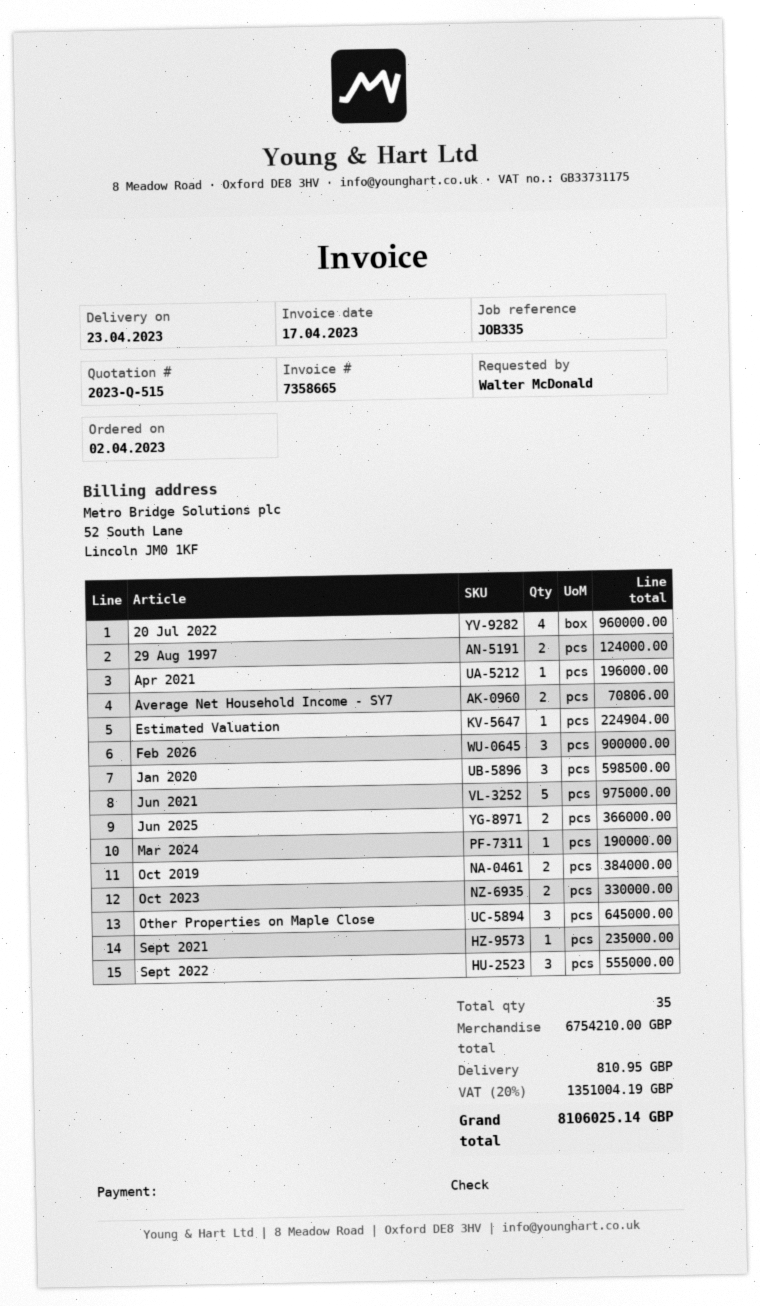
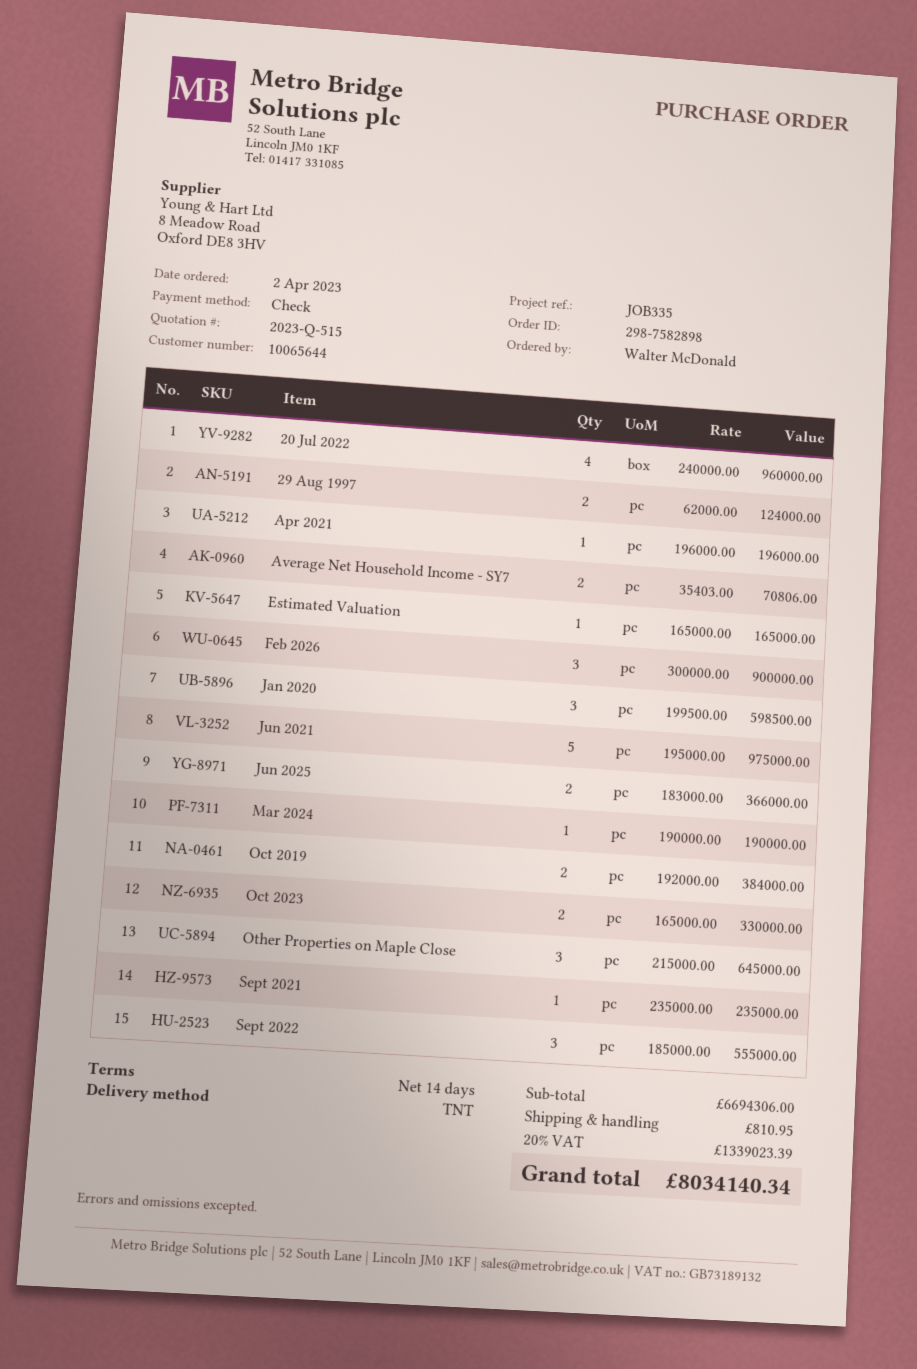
Estimated Valuation: 1 for 224904.00 -> 1 for 165000.00
subtotal: 6754210.00 -> 6694306.00
tax: 20% = 1351004.19 -> 20% = 1339023.39
total: 8106025.14 -> 8034140.34

